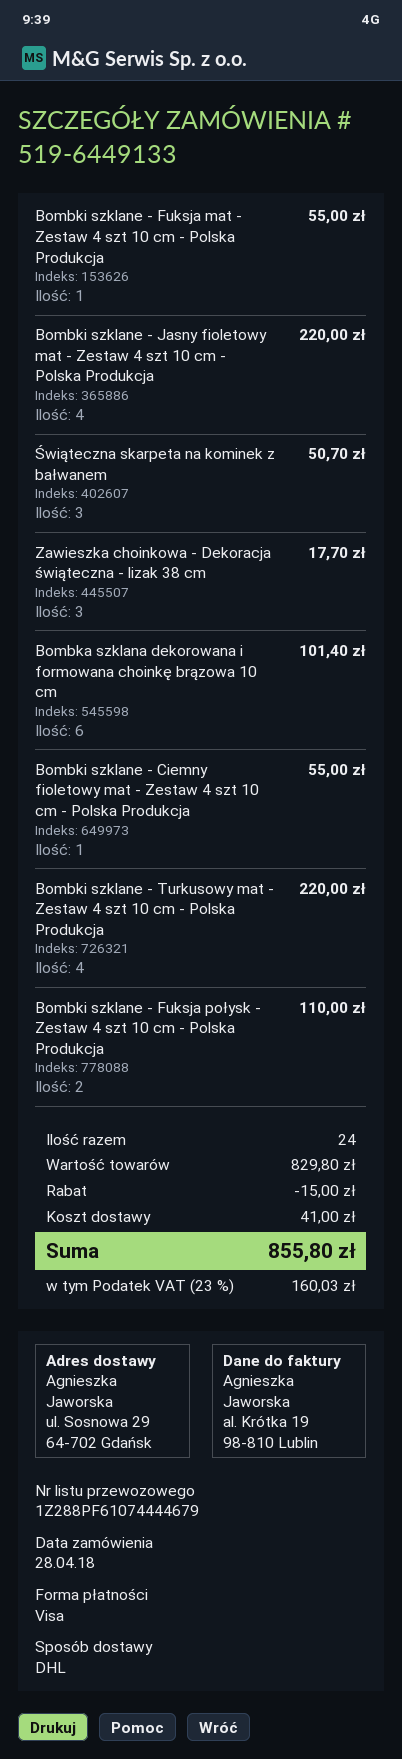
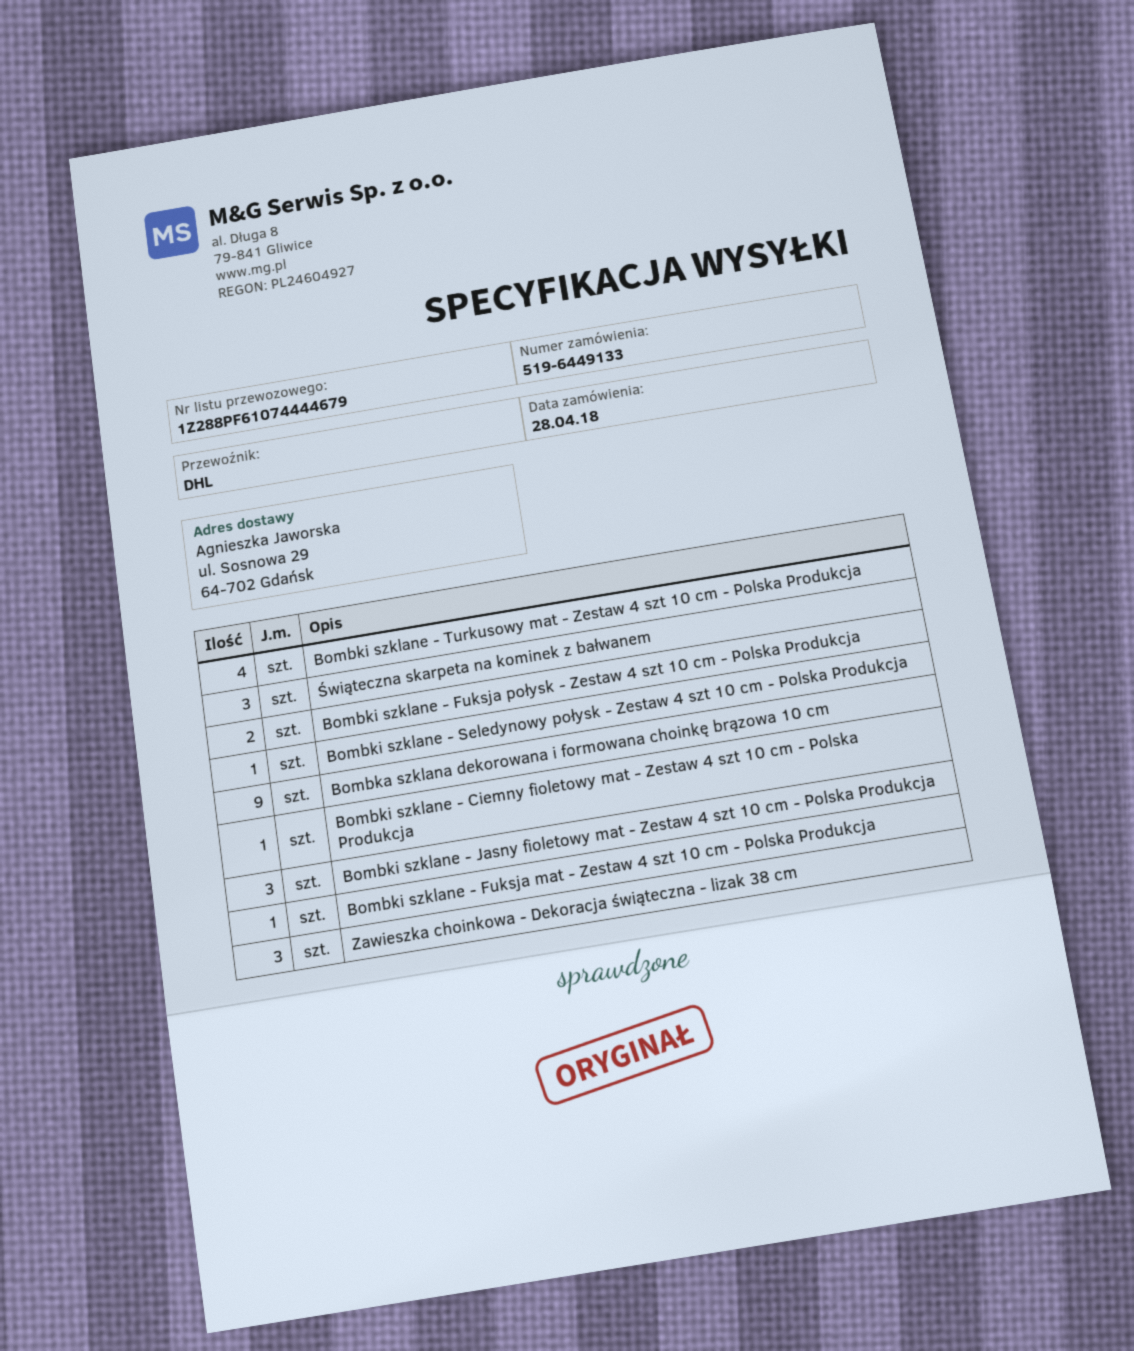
Bombki szklane - Jasny fioletowy mat - Zestaw 4 szt 10 cm - Polska Produkcja: 4 -> 3
Bombka szklana dekorowana i formowana choinkę brązowa 10 cm: 6 -> 9
Bombki szklane - Seledynowy połysk - Zestaw 4 szt 10 cm - Polska Produkcja: none -> 1

